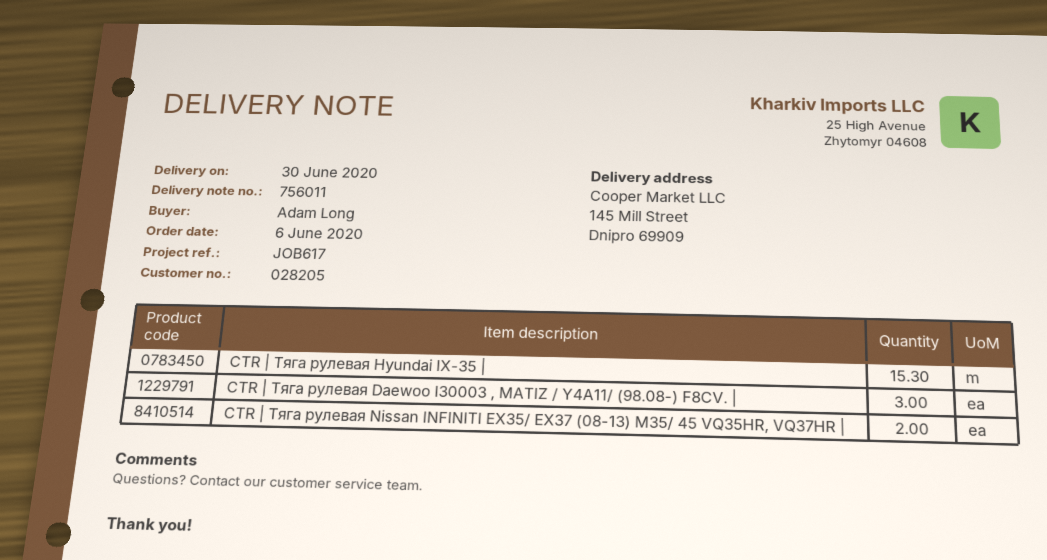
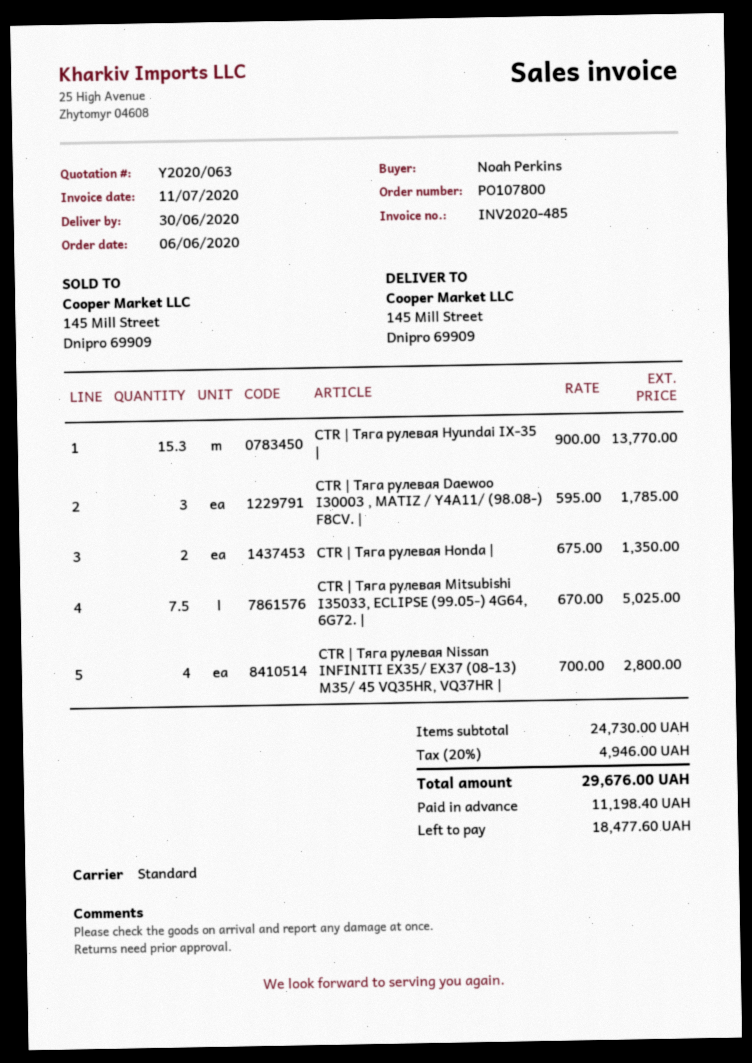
ordered by: Adam Long -> Noah Perkins
CTR | Тяга рулевая Nissan INFINITI EX35/ EX37 (08-13) M35/ 45 VQ35HR, VQ37HR |: 2 -> 4
CTR | Тяга рулевая Honda |: none -> 2
CTR | Тяга рулевая Mitsubishi I35033, ECLIPSE (99.05-) 4G64, 6G72. |: none -> 7.5

